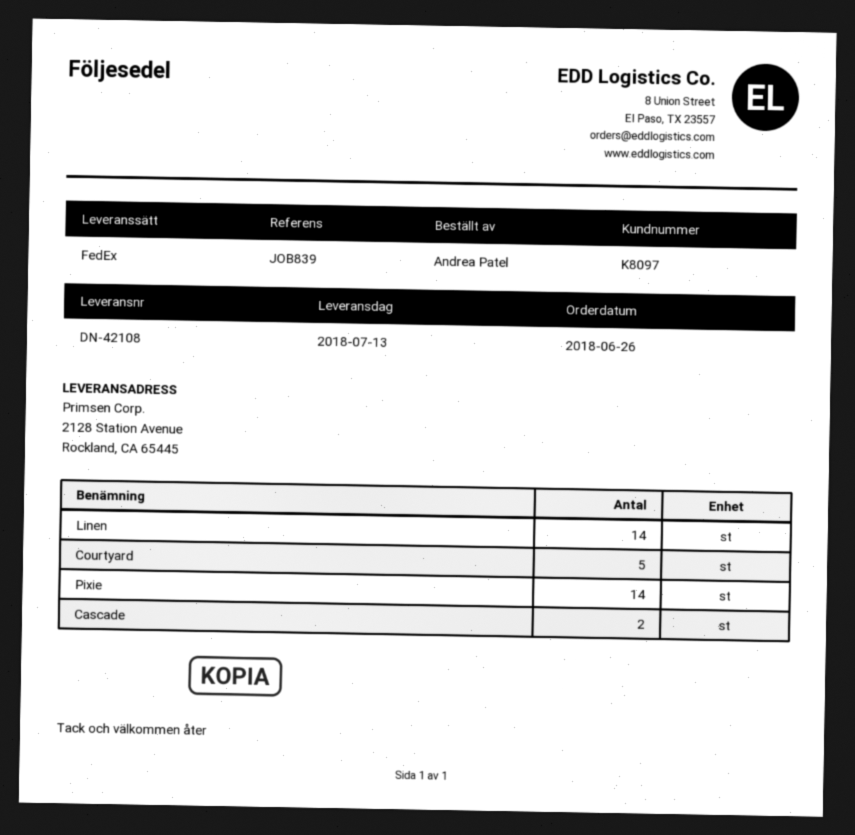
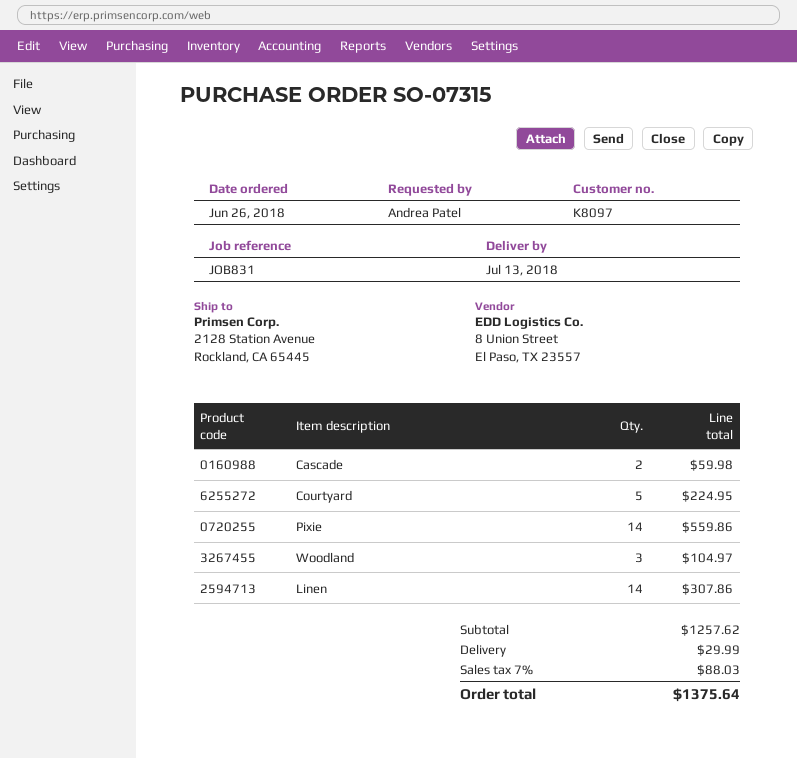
reference: JOB839 -> JOB831
Woodland: none -> 3

